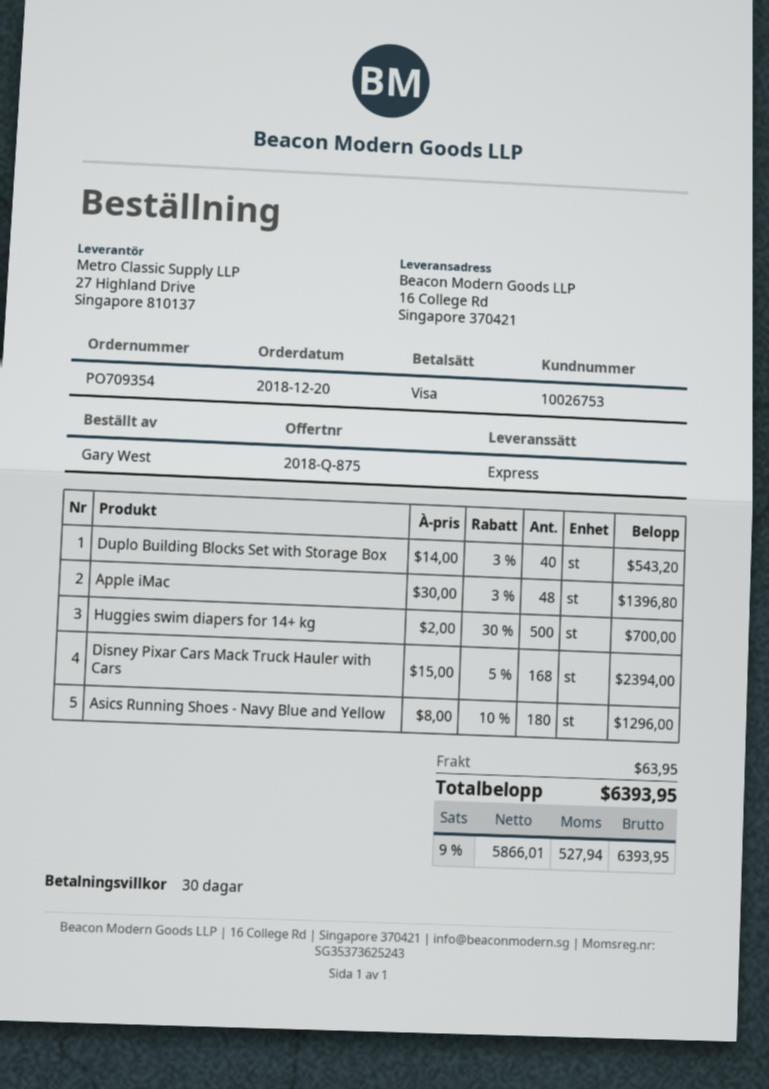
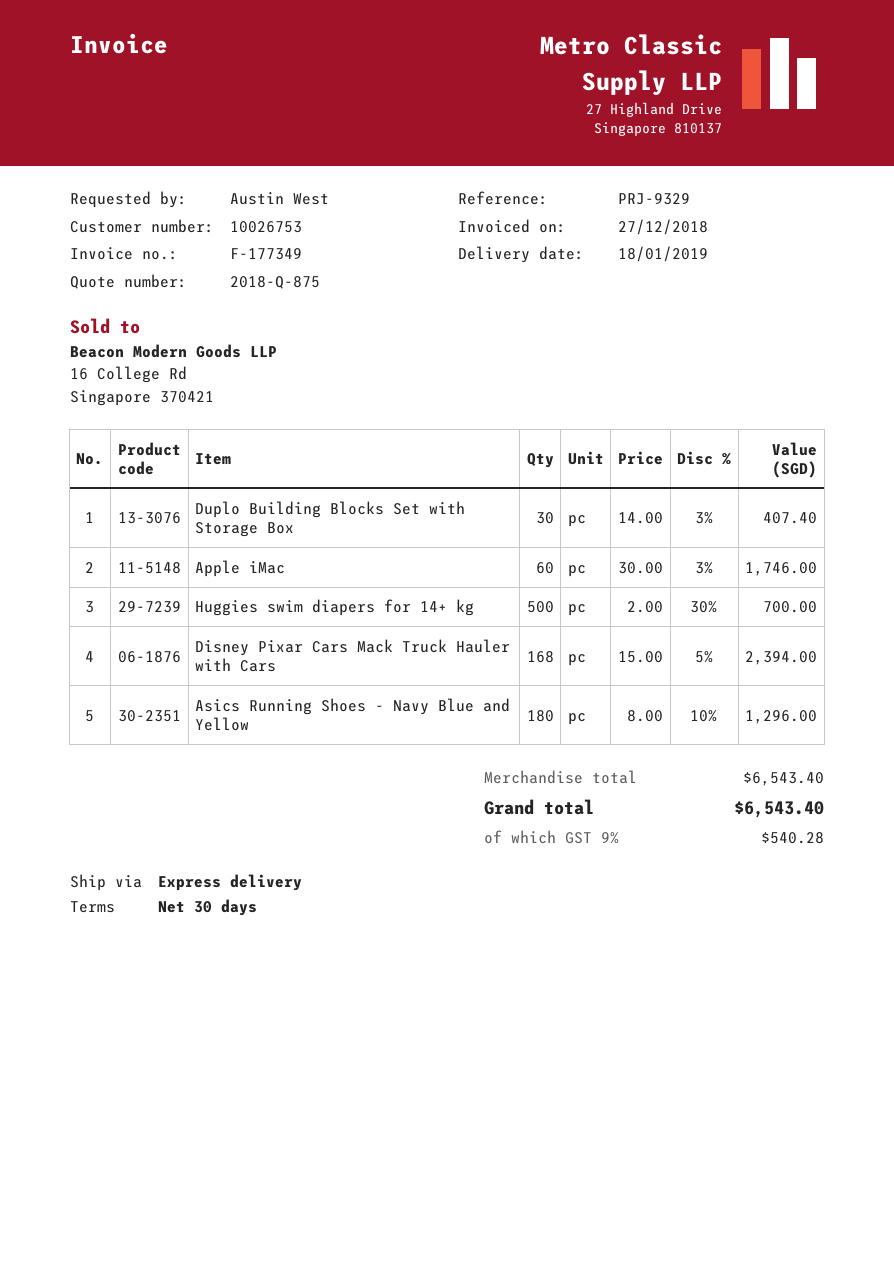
ordered by: Gary West -> Austin West
Duplo Building Blocks Set with Storage Box: 40 x 14.00 - 3% = 543.20 -> 30 x 14.00 - 3% = 407.40
Apple iMac: 48 x 30.00 - 3% = 1396.80 -> 60 x 30.00 - 3% = 1746.00
shipping: 63.95 -> none
tax: 9% = 527.94 -> 9% = 540.28
total: 6393.95 -> 6543.40

